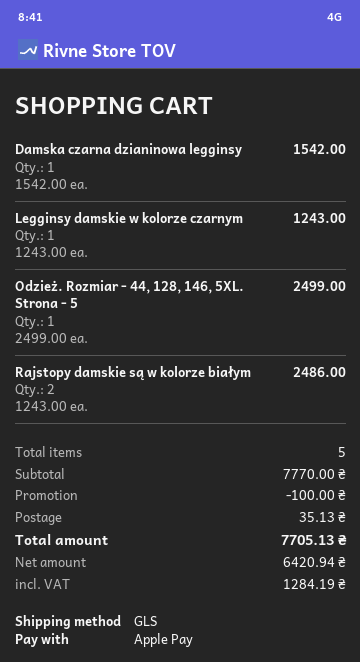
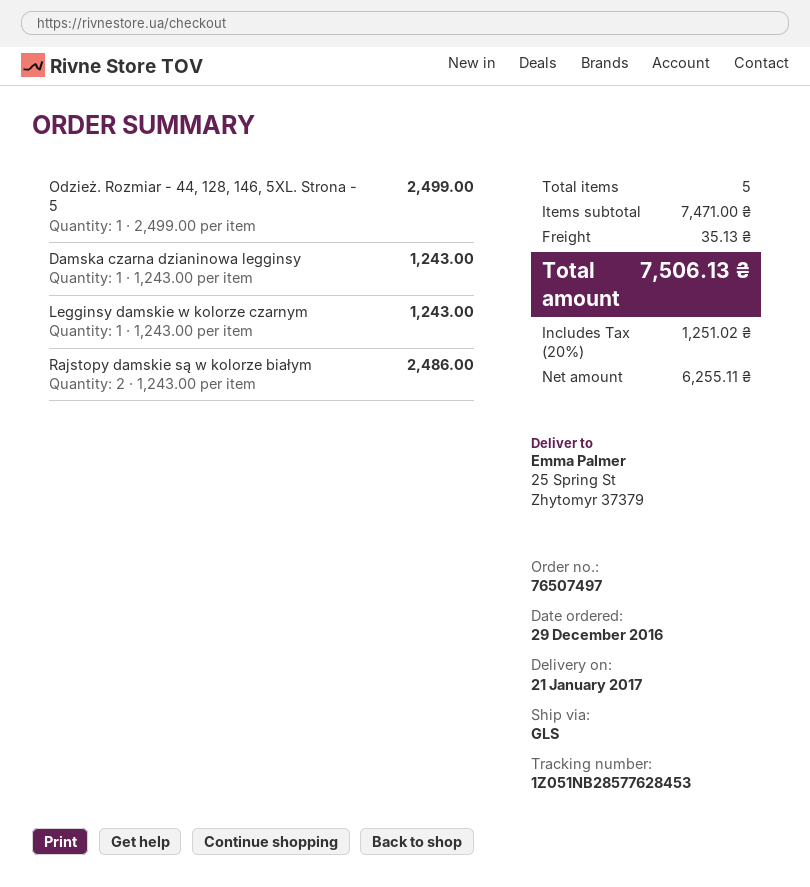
Damska czarna dzianinowa legginsy: 1 x 1542.00 = 1542.00 -> 1 x 1243.00 = 1243.00
subtotal: 7770.00 -> 7471.00
discount: 100.00 -> none
net: 6420.94 -> 6255.11
tax: 1284.19 -> 1251.02
total: 7705.13 -> 7506.13

